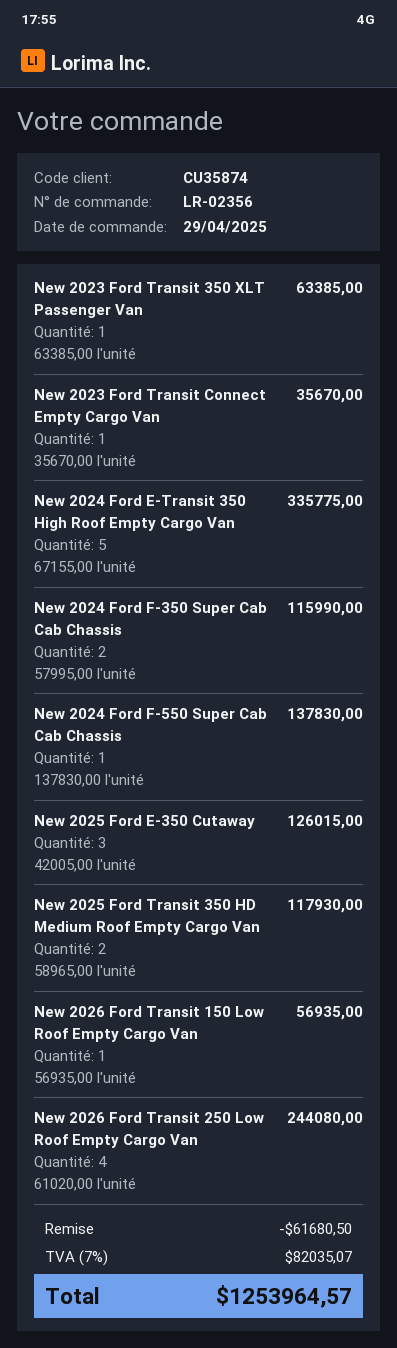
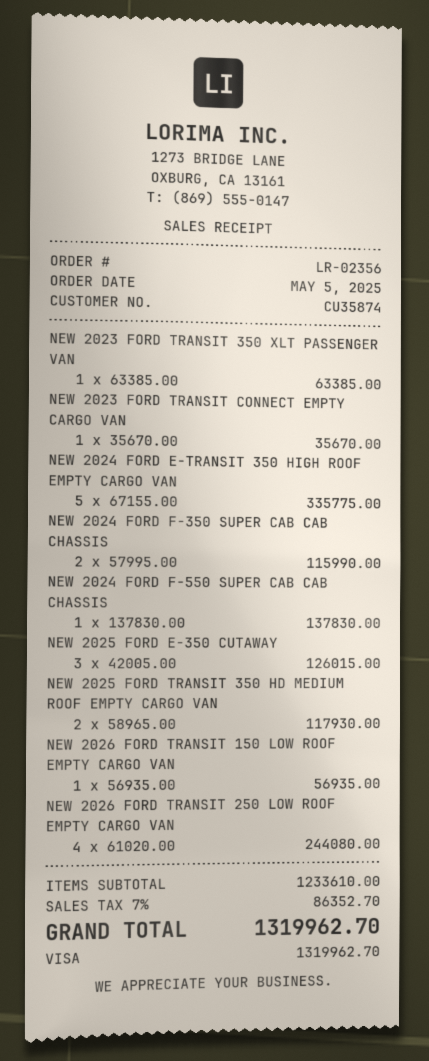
order date: 2025-04-29 -> 2025-05-05
discount: 61680.50 -> none
tax: 7% = 82035.07 -> 7% = 86352.70
total: 1253964.57 -> 1319962.70

